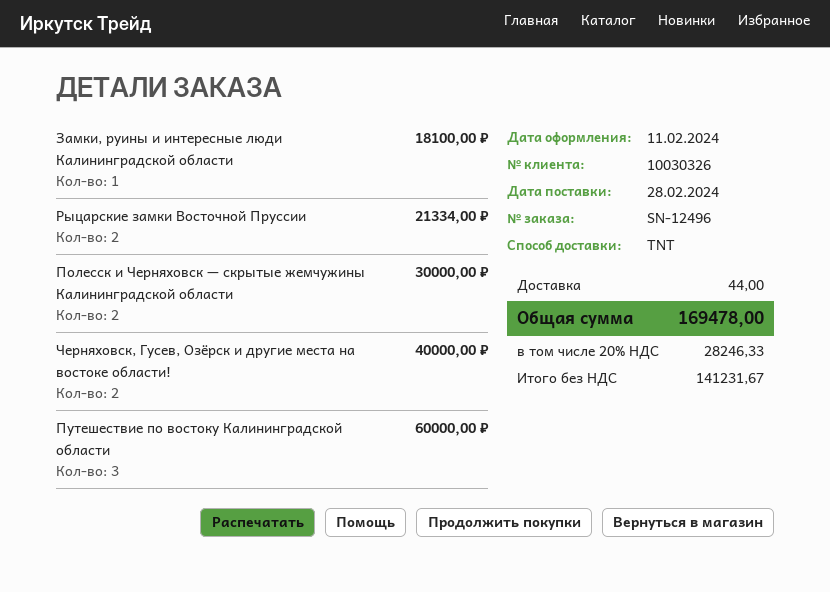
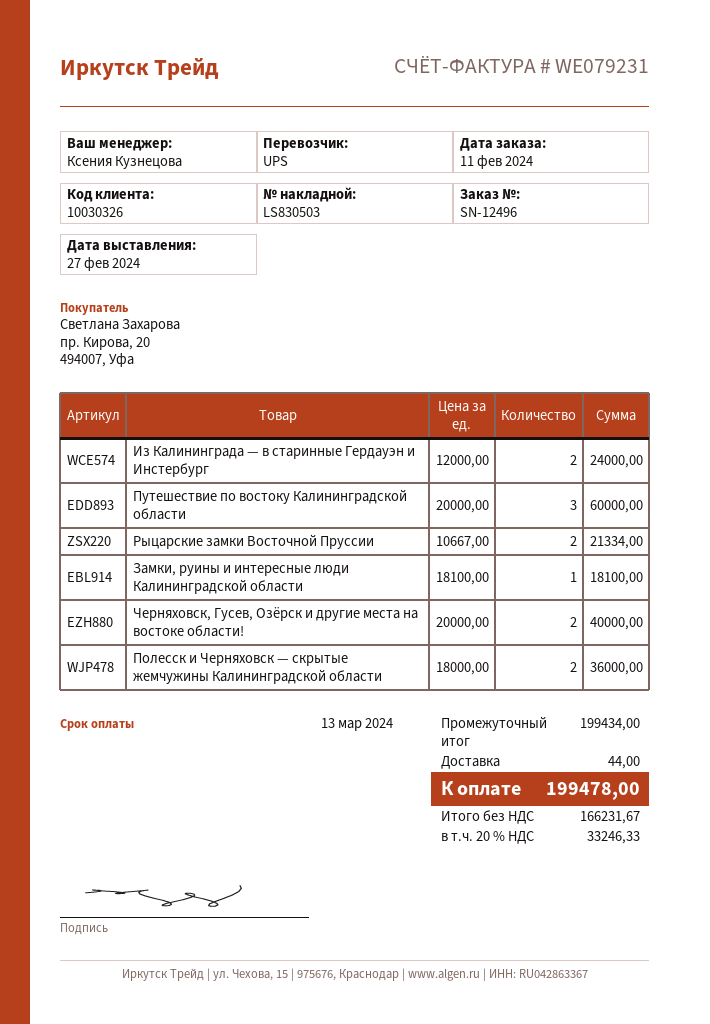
shipping method: TNT -> UPS
Полесск и Черняховск — скрытые жемчужины Калининградской области: 2 for 30000.00 -> 2 for 36000.00
Из Калининграда — в старинные Гердауэн и Инстербург: none -> 2 for 24000.00
net: 141231.67 -> 166231.67
tax: 20% = 28246.33 -> 20% = 33246.33
total: 169478.00 -> 199478.00

